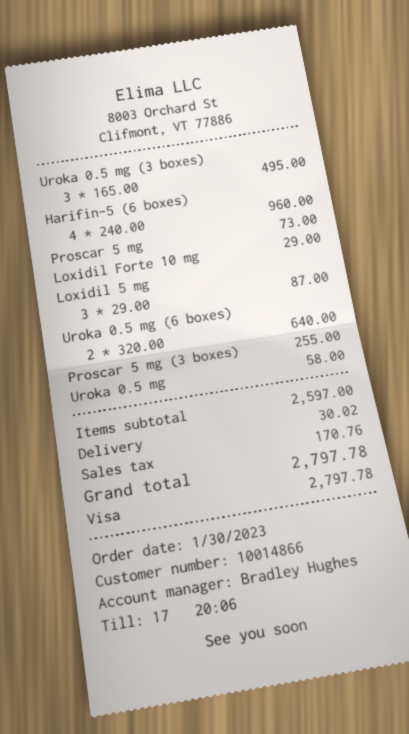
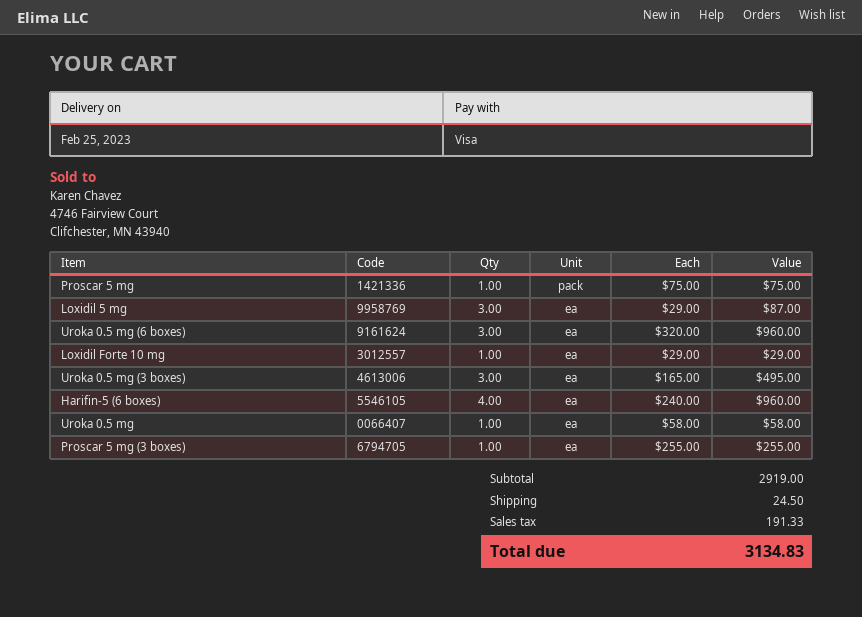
Proscar 5 mg: 1 x 73.00 = 73.00 -> 1 x 75.00 = 75.00
Uroka 0.5 mg (6 boxes): 2 x 320.00 = 640.00 -> 3 x 320.00 = 960.00
subtotal: 2597.00 -> 2919.00
shipping: 30.02 -> 24.50
tax: 170.76 -> 191.33
total: 2797.78 -> 3134.83

